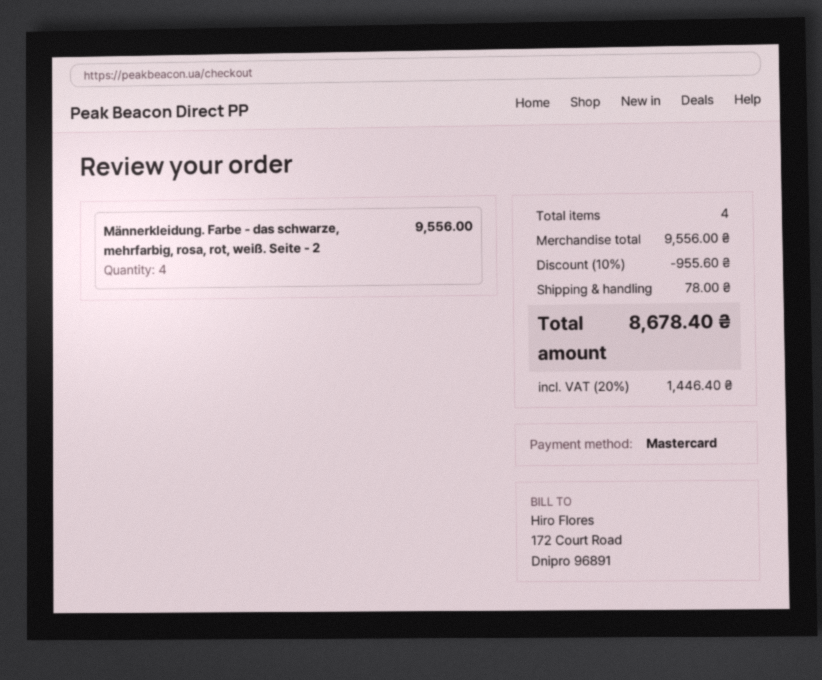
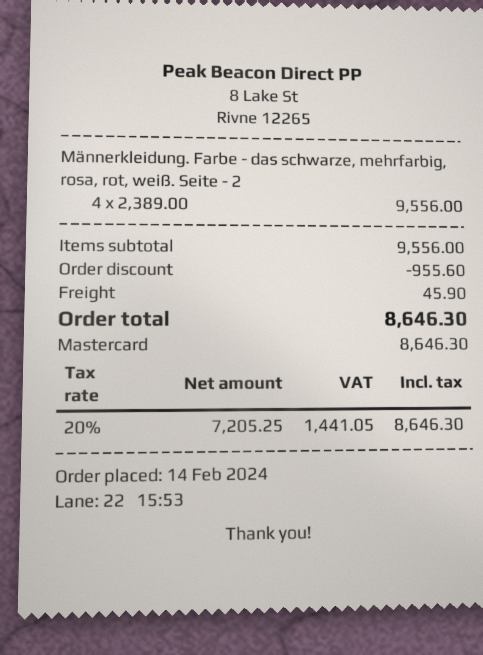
shipping: 78.00 -> 45.90
tax: 20% = 1446.40 -> 20% = 1441.05
total: 8678.40 -> 8646.30

